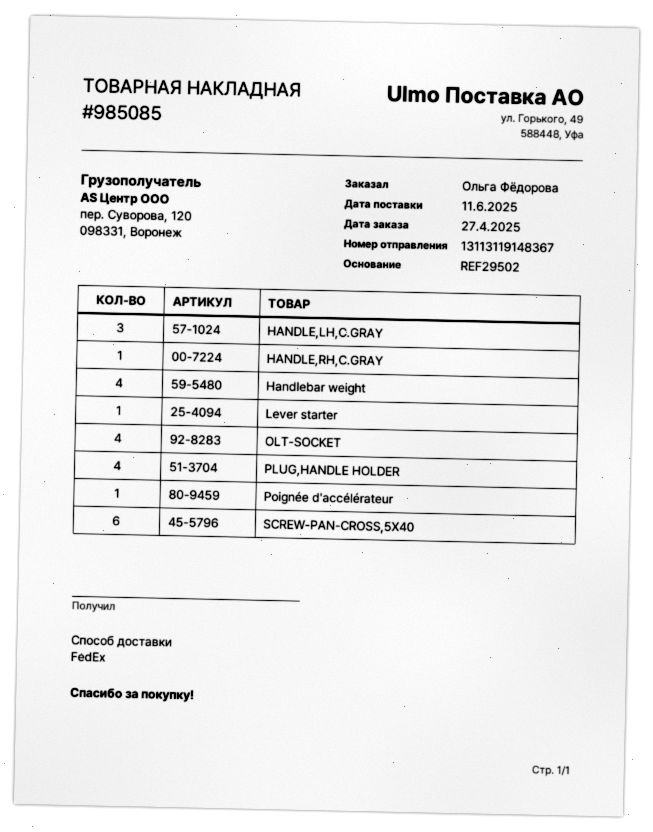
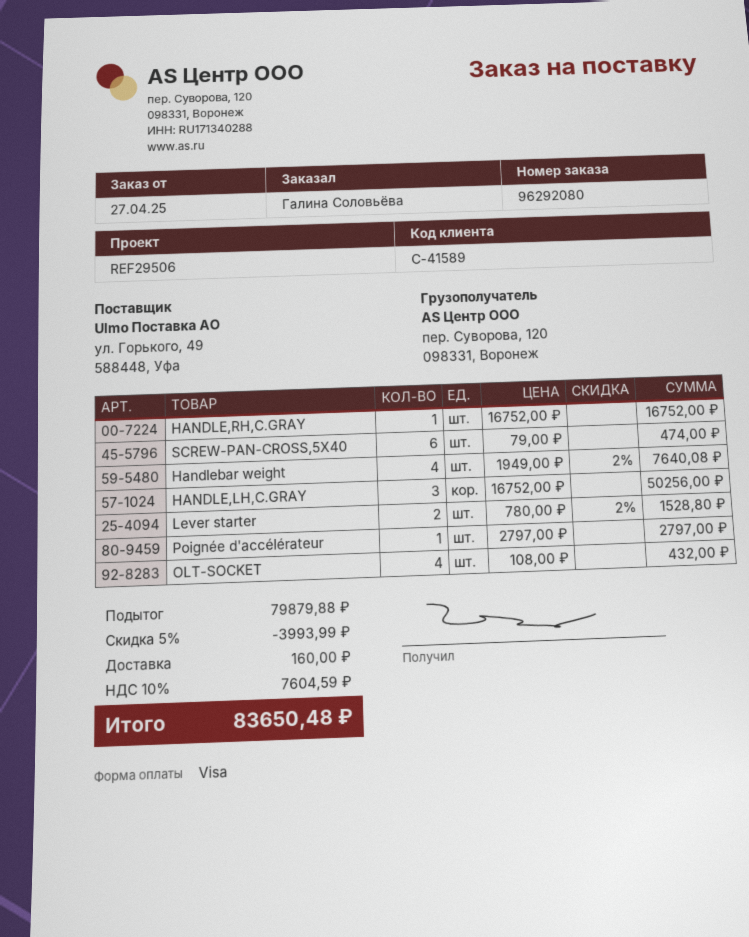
reference: REF29502 -> REF29506
ordered by: Ольга Фёдорова -> Галина Соловьёва
Lever starter: 1 -> 2
PLUG,HANDLE HOLDER: 4 -> none

